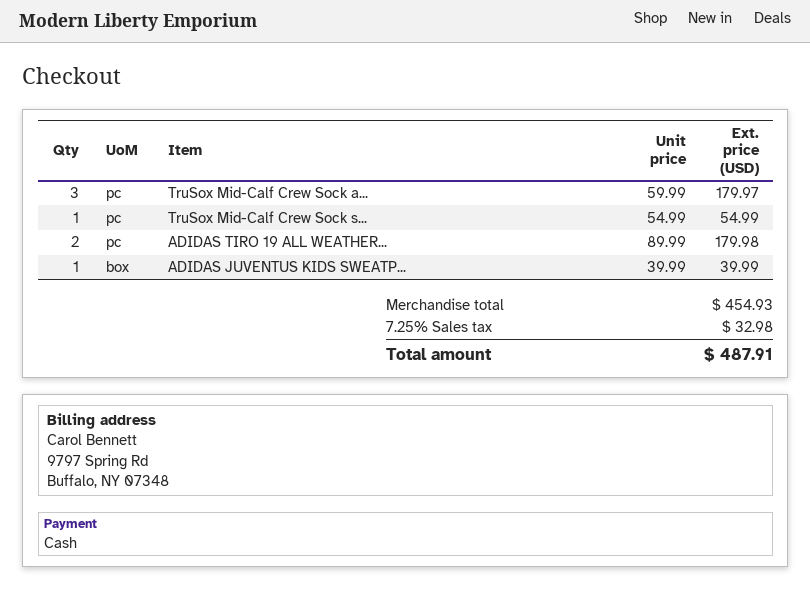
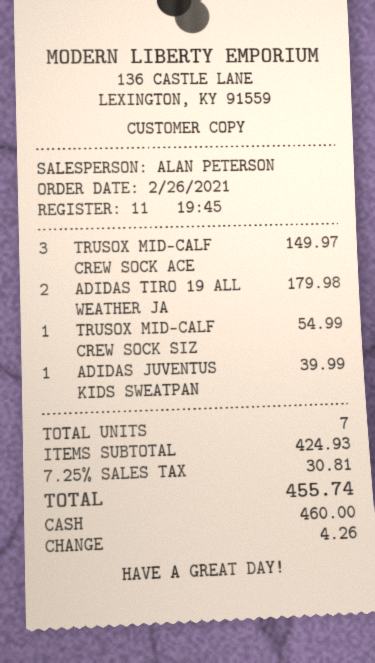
TruSox Mid-Calf Crew Sock a...: 3 for 179.97 -> 3 for 149.97
subtotal: 454.93 -> 424.93
tax: 7.25% = 32.98 -> 7.25% = 30.81
total: 487.91 -> 455.74

